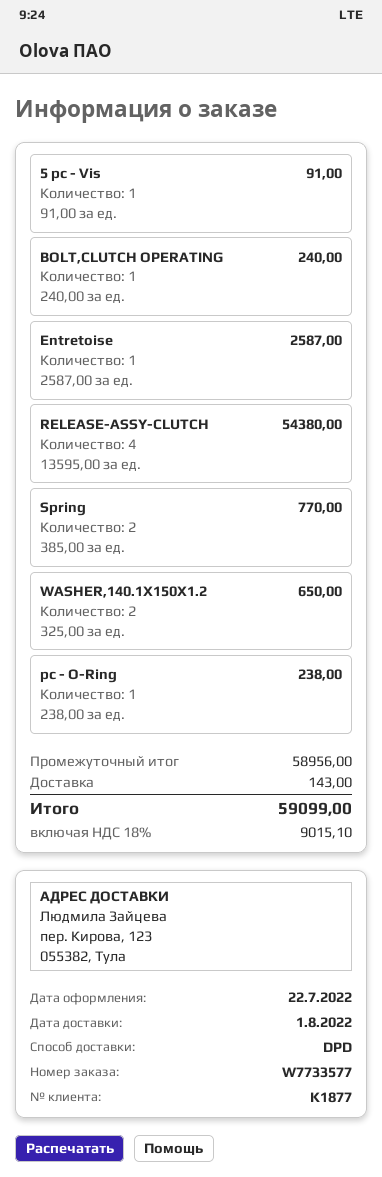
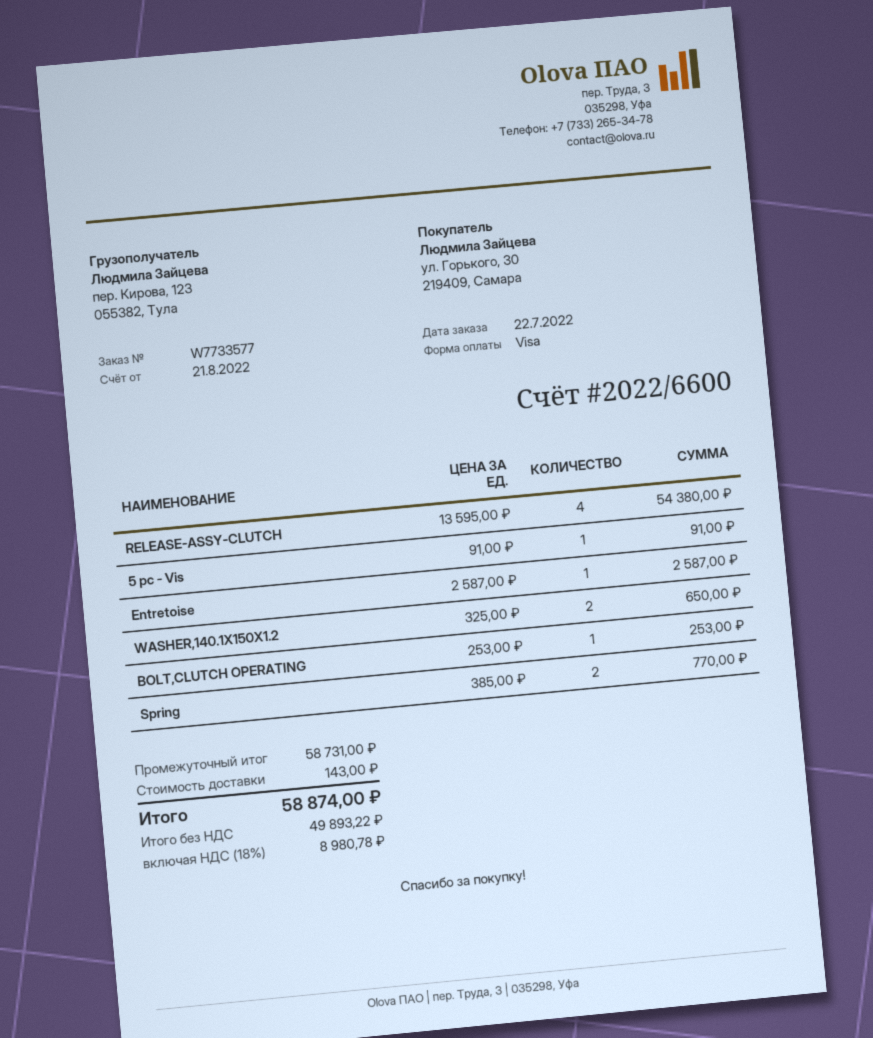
BOLT,CLUTCH OPERATING: 1 x 240.00 = 240.00 -> 1 x 253.00 = 253.00
pc - O-Ring: 1 x 238.00 = 238.00 -> none
subtotal: 58956.00 -> 58731.00
tax: 18% = 9015.10 -> 18% = 8980.78
total: 59099.00 -> 58874.00

